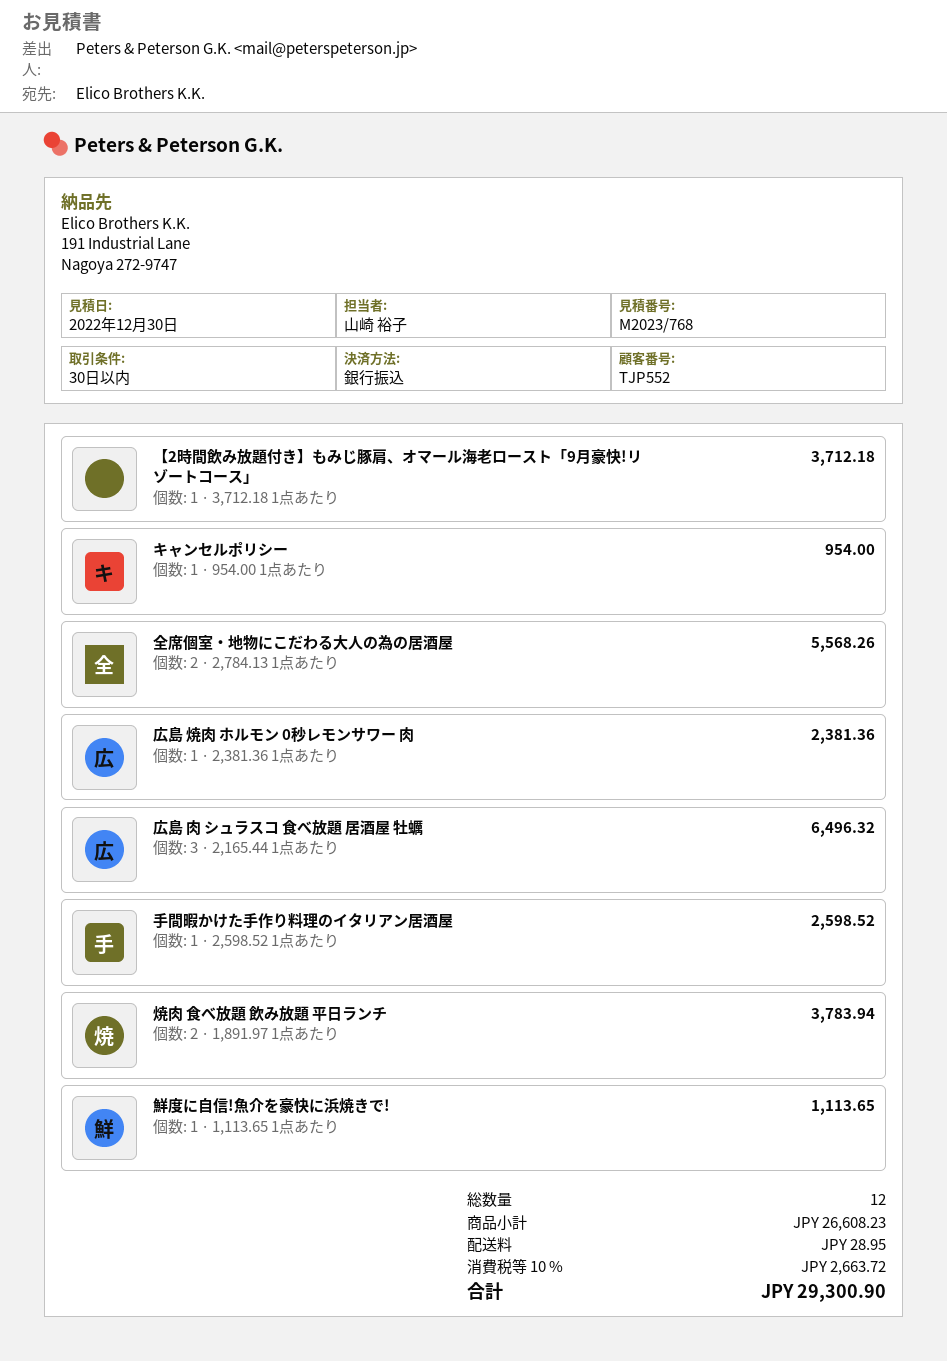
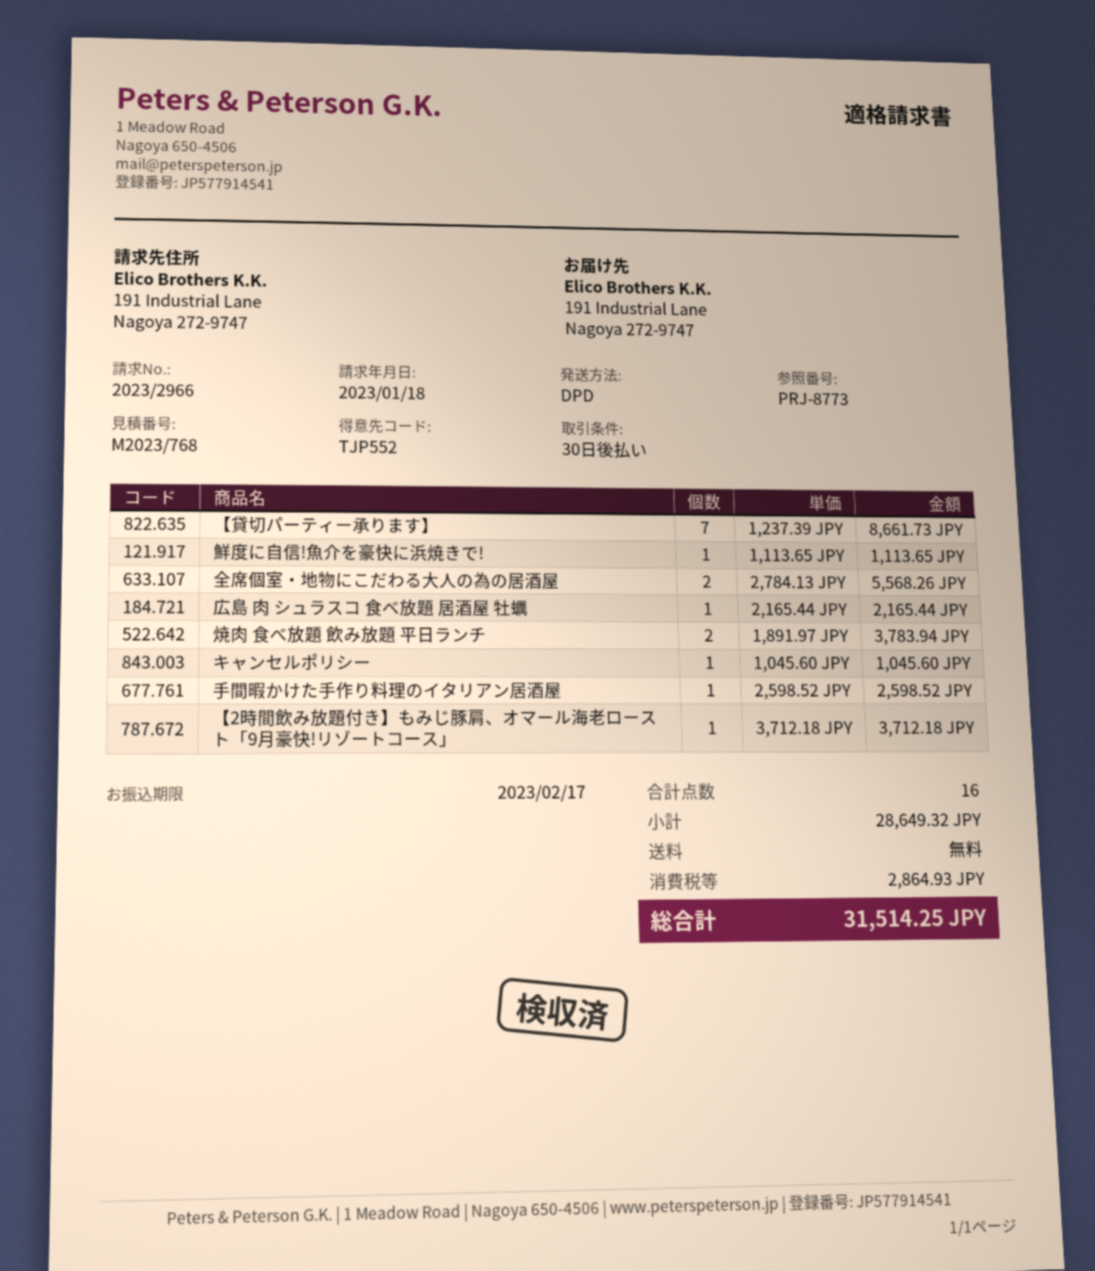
キャンセルポリシー: 1 x 954.00 = 954.00 -> 1 x 1045.60 = 1045.60
広島 焼肉 ホルモン 0秒レモンサワー 肉: 1 x 2381.36 = 2381.36 -> none
広島 肉 シュラスコ 食べ放題 居酒屋 牡蠣: 3 x 2165.44 = 6496.32 -> 1 x 2165.44 = 2165.44
【貸切パーティー承ります】: none -> 7 x 1237.39 = 8661.73
total quantity: 12 -> 16
subtotal: 26608.23 -> 28649.32
shipping: 28.95 -> 0.00
tax: 2663.72 -> 2864.93
total: 29300.90 -> 31514.25

